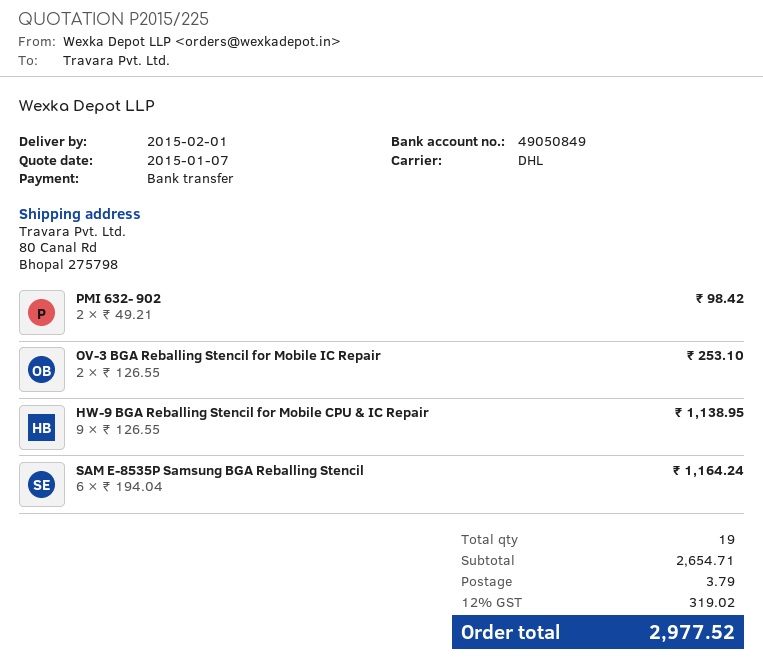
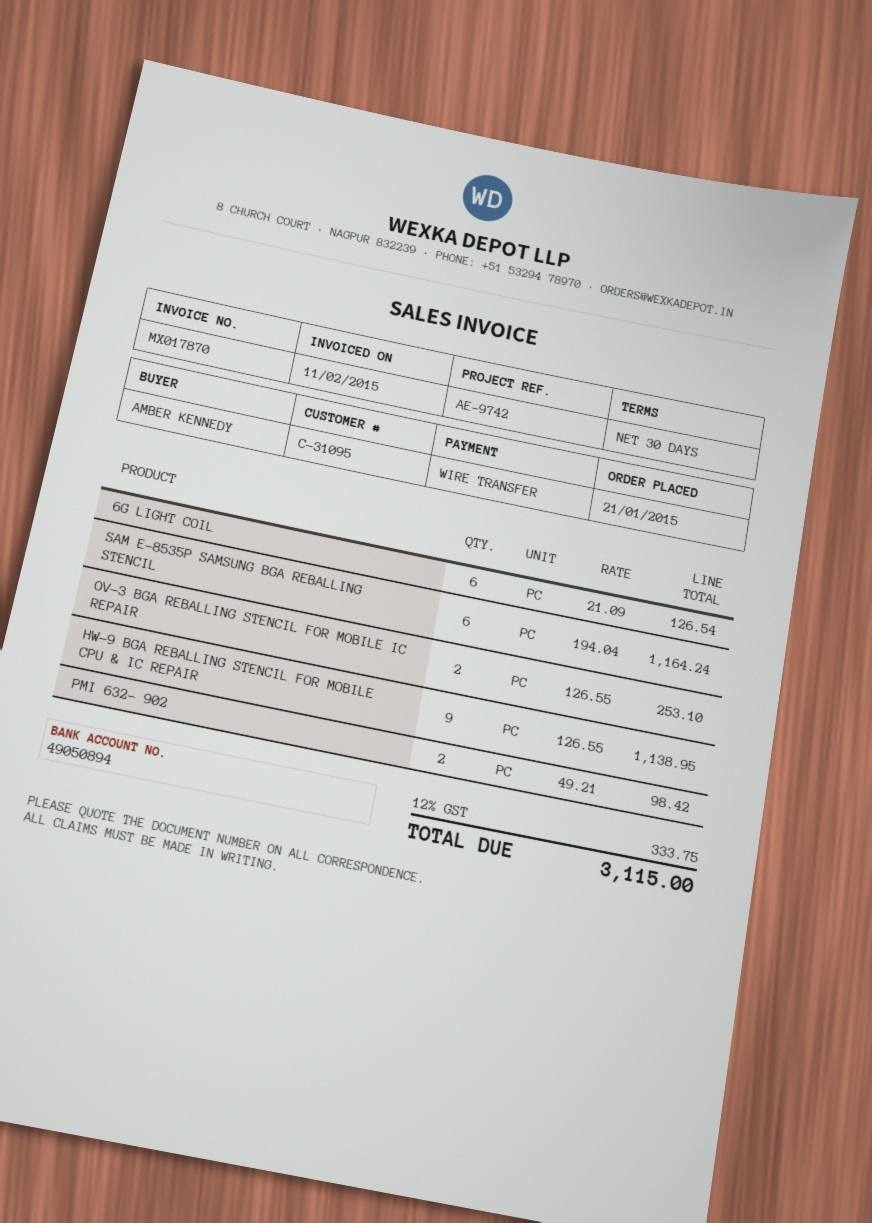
bank account: 49050849 -> 49050894
6G LIGHT COIL: none -> 6 x 21.09 = 126.54
shipping: 3.79 -> none
tax: 12% = 319.02 -> 12% = 333.75
total: 2977.52 -> 3115.00

